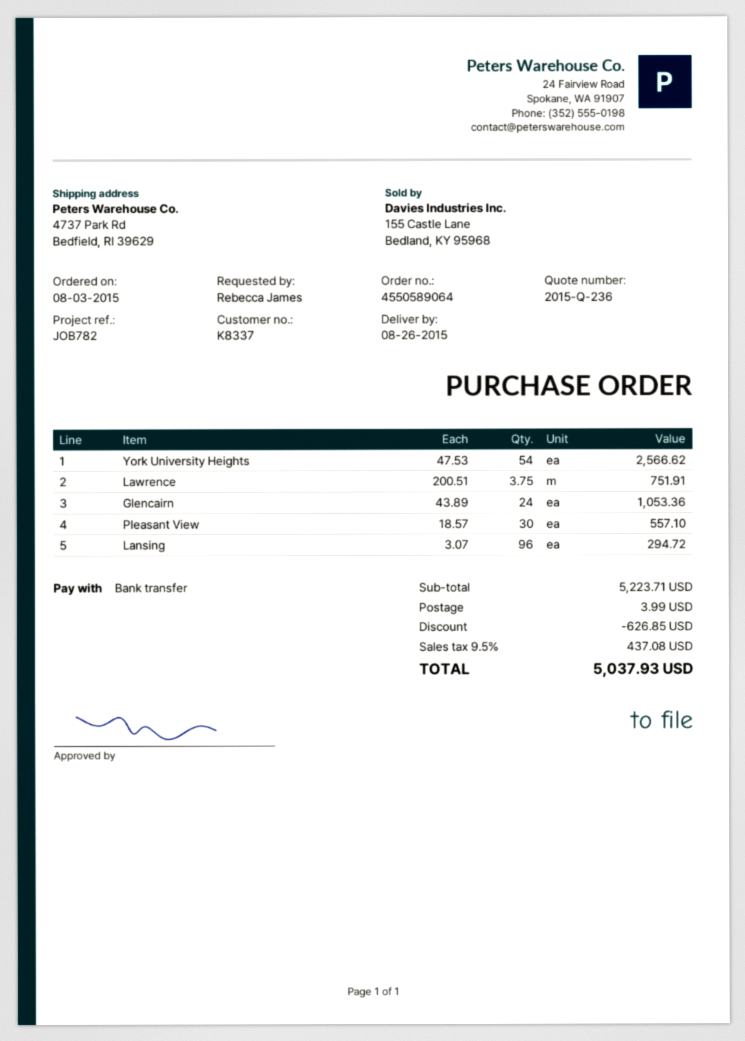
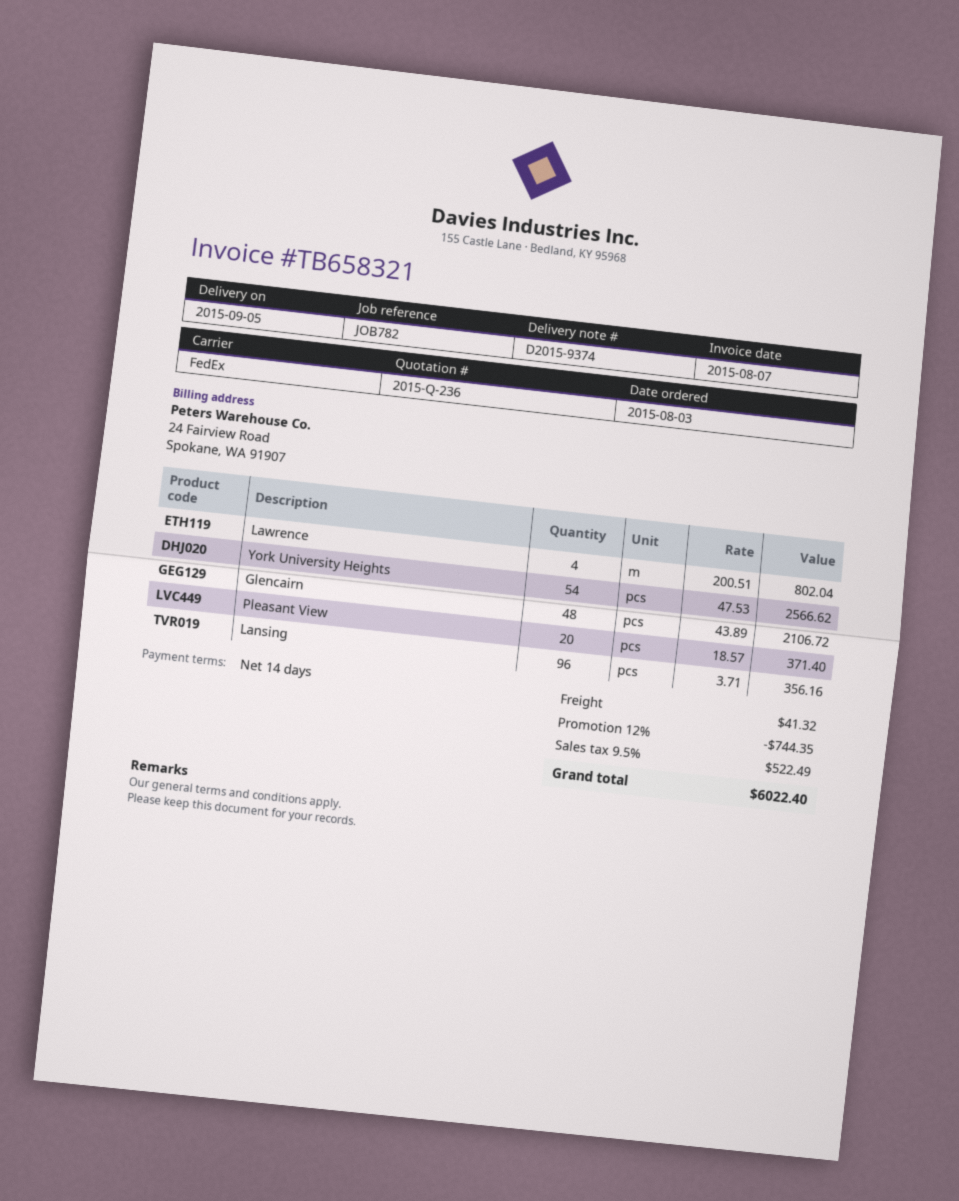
delivery date: 2015-08-26 -> 2015-09-05
Lawrence: 3.75 x 200.51 = 751.91 -> 4 x 200.51 = 802.04
Glencairn: 24 x 43.89 = 1053.36 -> 48 x 43.89 = 2106.72
Pleasant View: 30 x 18.57 = 557.10 -> 20 x 18.57 = 371.40
Lansing: 96 x 3.07 = 294.72 -> 96 x 3.71 = 356.16
discount: 626.85 -> 744.35
shipping: 3.99 -> 41.32
tax: 9.5% = 437.08 -> 9.5% = 522.49
total: 5037.93 -> 6022.40

